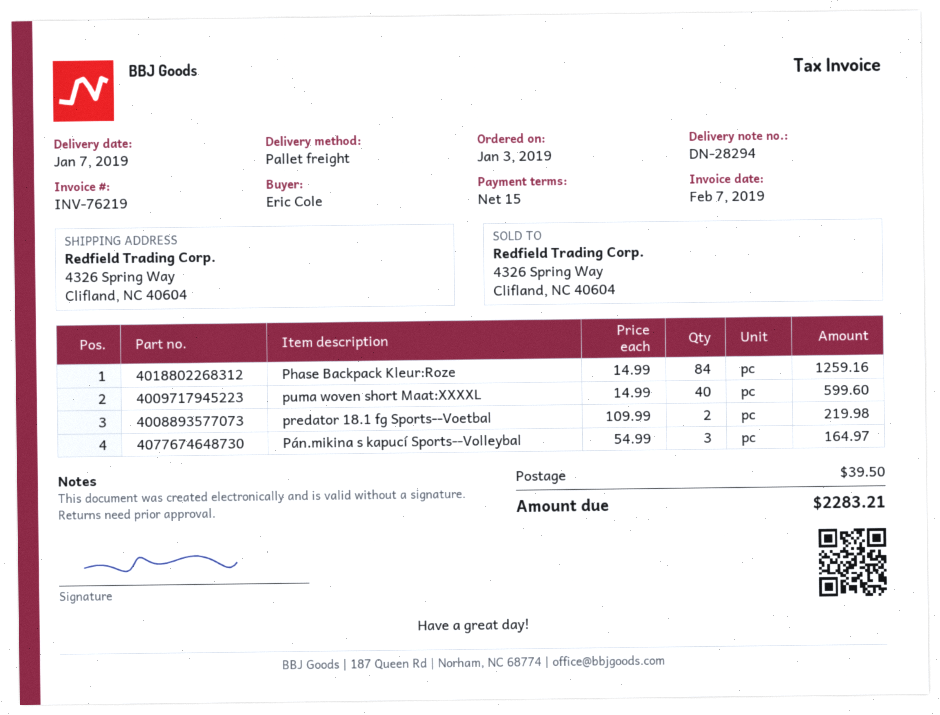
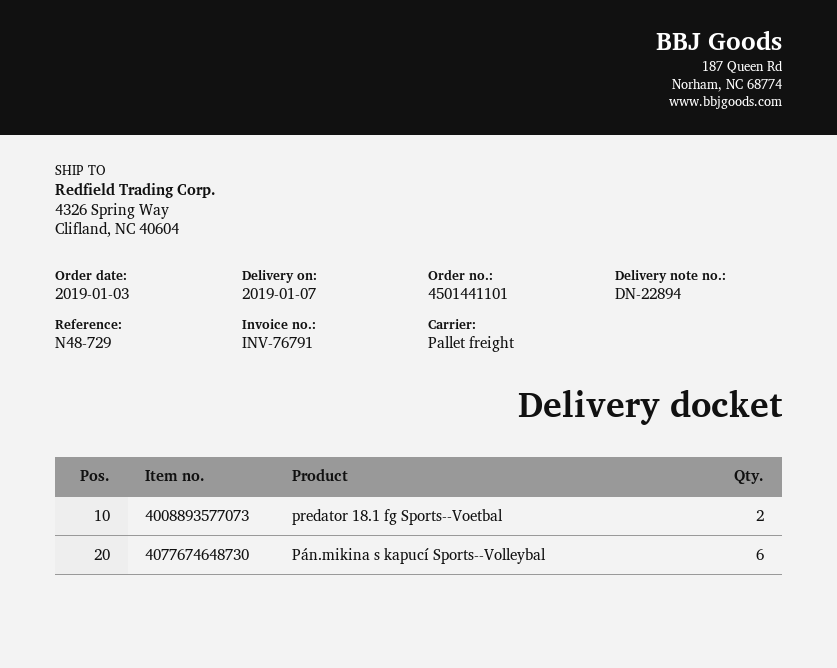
delivery note number: DN-28294 -> DN-22894
invoice number: INV-76219 -> INV-76791
Phase Backpack Kleur:Roze: 84 -> none
puma woven short Maat:XXXXL: 40 -> none
Pán.mikina s kapucí Sports--Volleybal: 3 -> 6

